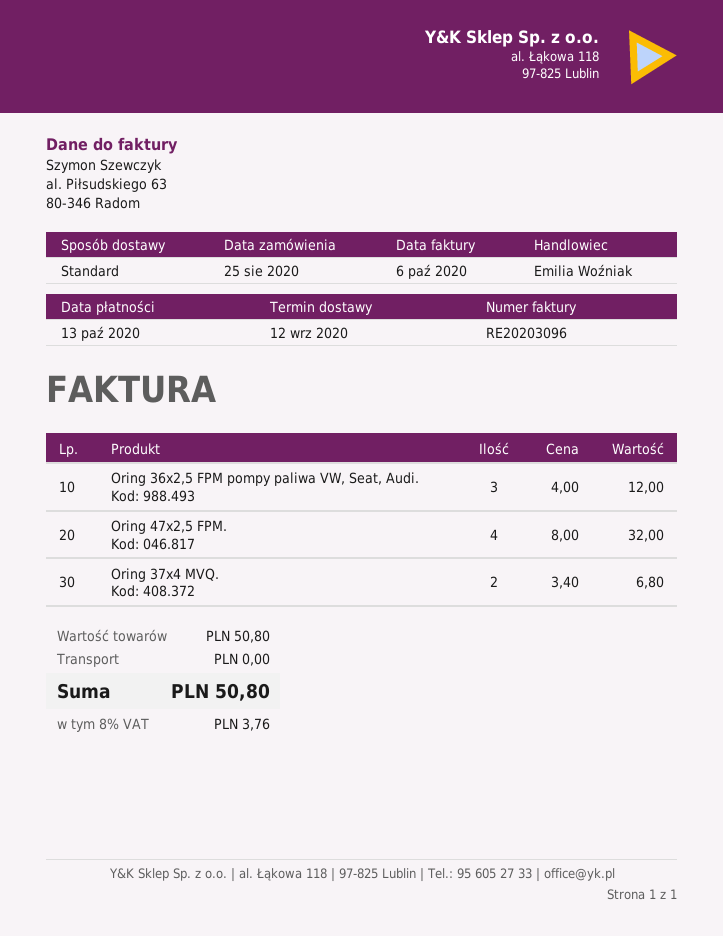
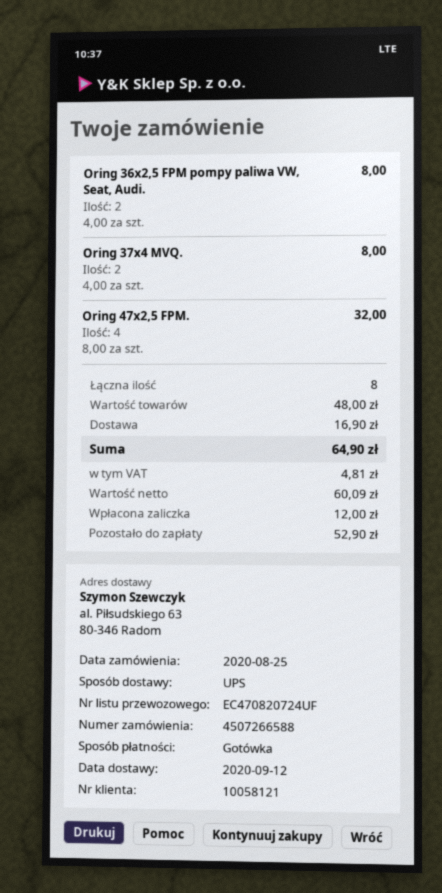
shipping method: standard -> UPS
Oring 36x2,5 FPM pompy paliwa VW, Seat, Audi.: 3 x 4.00 = 12.00 -> 2 x 4.00 = 8.00
Oring 37x4 MVQ.: 2 x 3.40 = 6.80 -> 2 x 4.00 = 8.00
subtotal: 50.80 -> 48.00
shipping: 0.00 -> 16.90
tax: 3.76 -> 4.81
total: 50.80 -> 64.90

